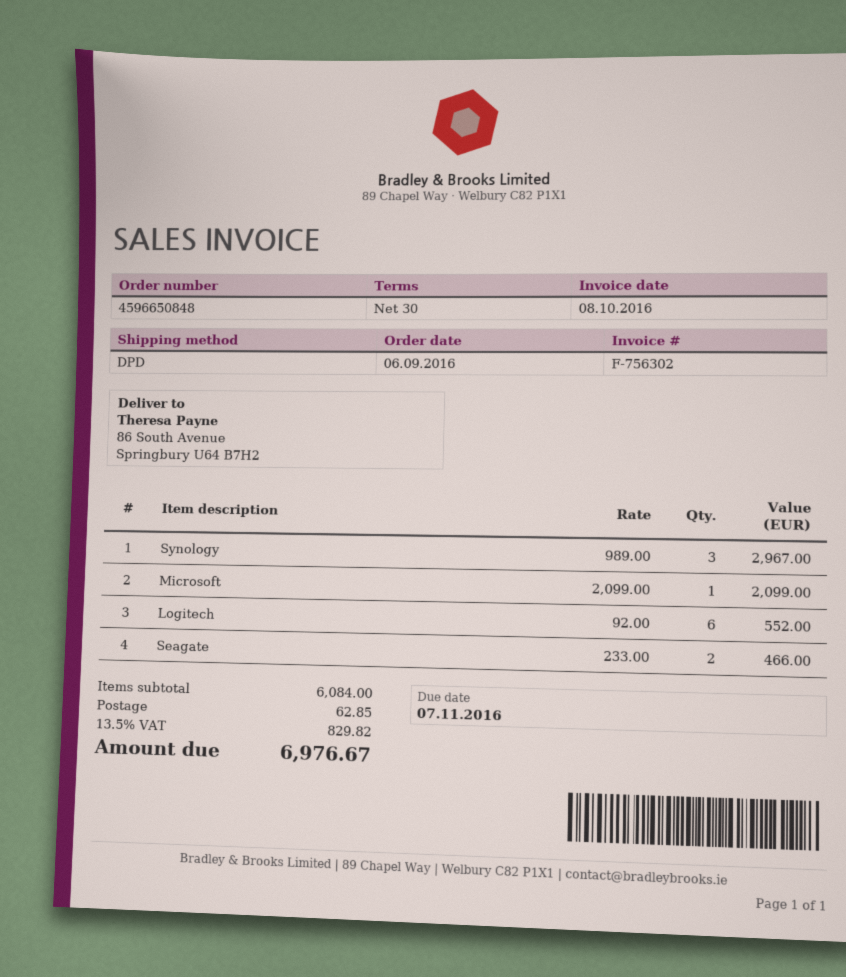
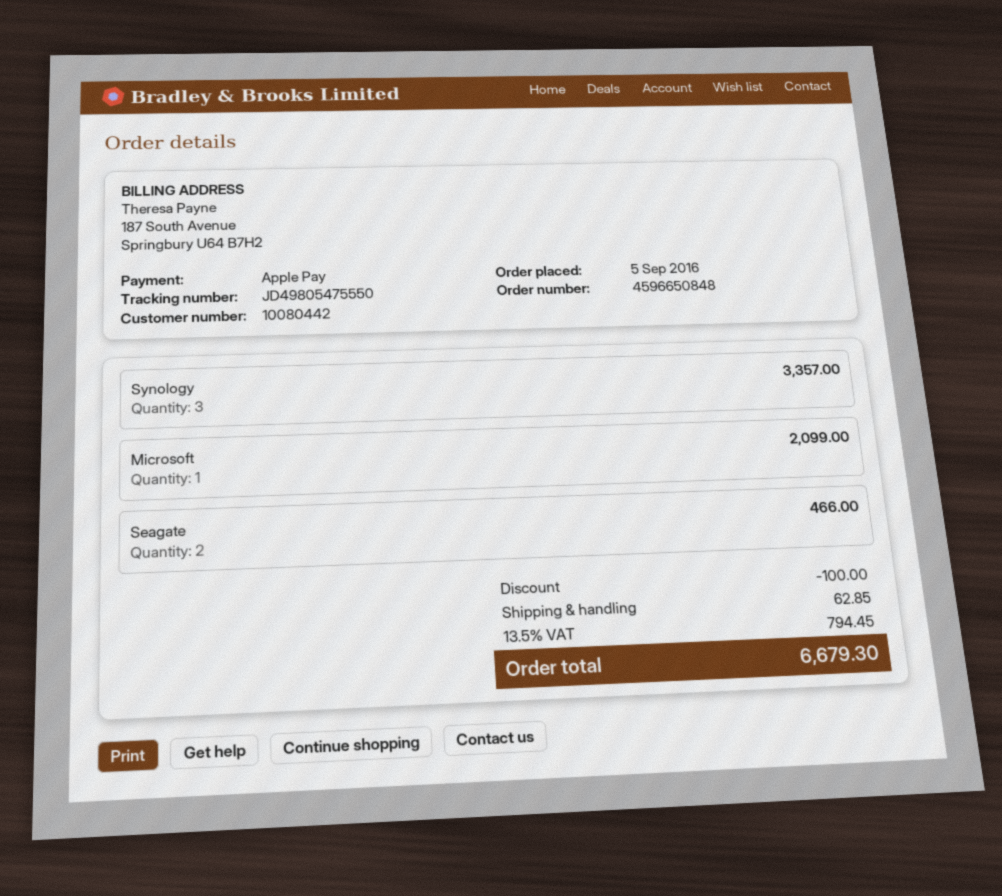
order date: 2016-09-06 -> 2016-09-05
Synology: 3 for 2967.00 -> 3 for 3357.00
Logitech: 6 for 552.00 -> none
discount: none -> 100.00
tax: 13.5% = 829.82 -> 13.5% = 794.45
total: 6976.67 -> 6679.30

